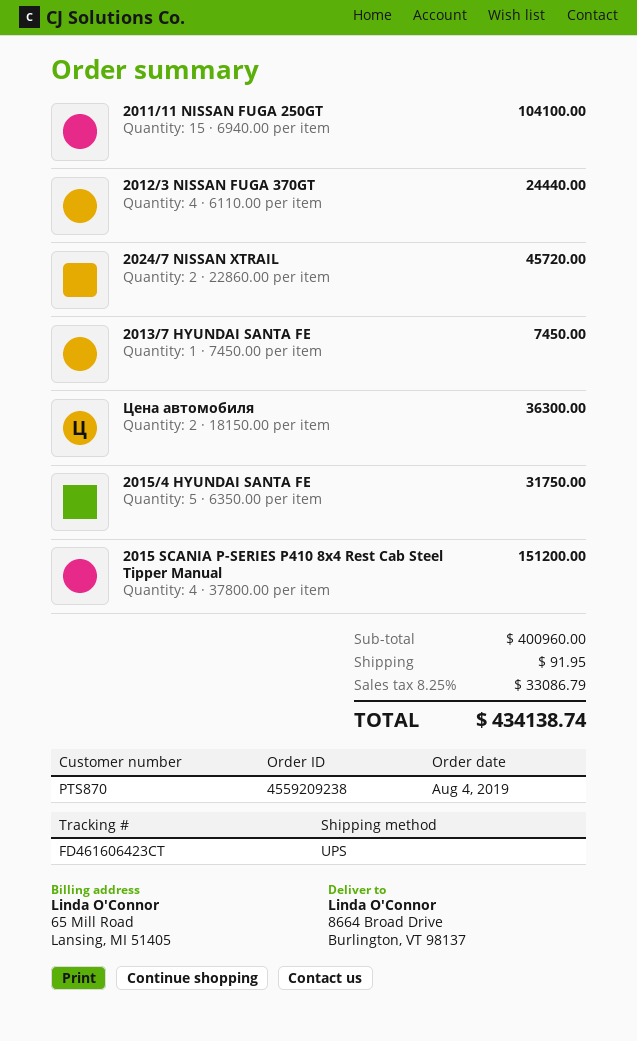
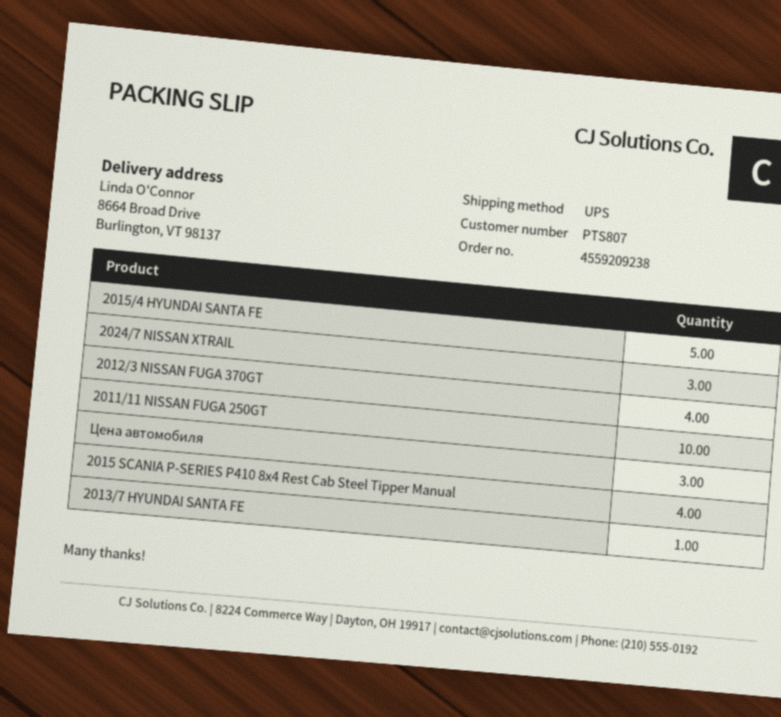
customer number: PTS870 -> PTS807
2011/11 NISSAN FUGA 250GT: 15 -> 10
2024/7 NISSAN XTRAIL: 2 -> 3
Цена автомобиля: 2 -> 3

